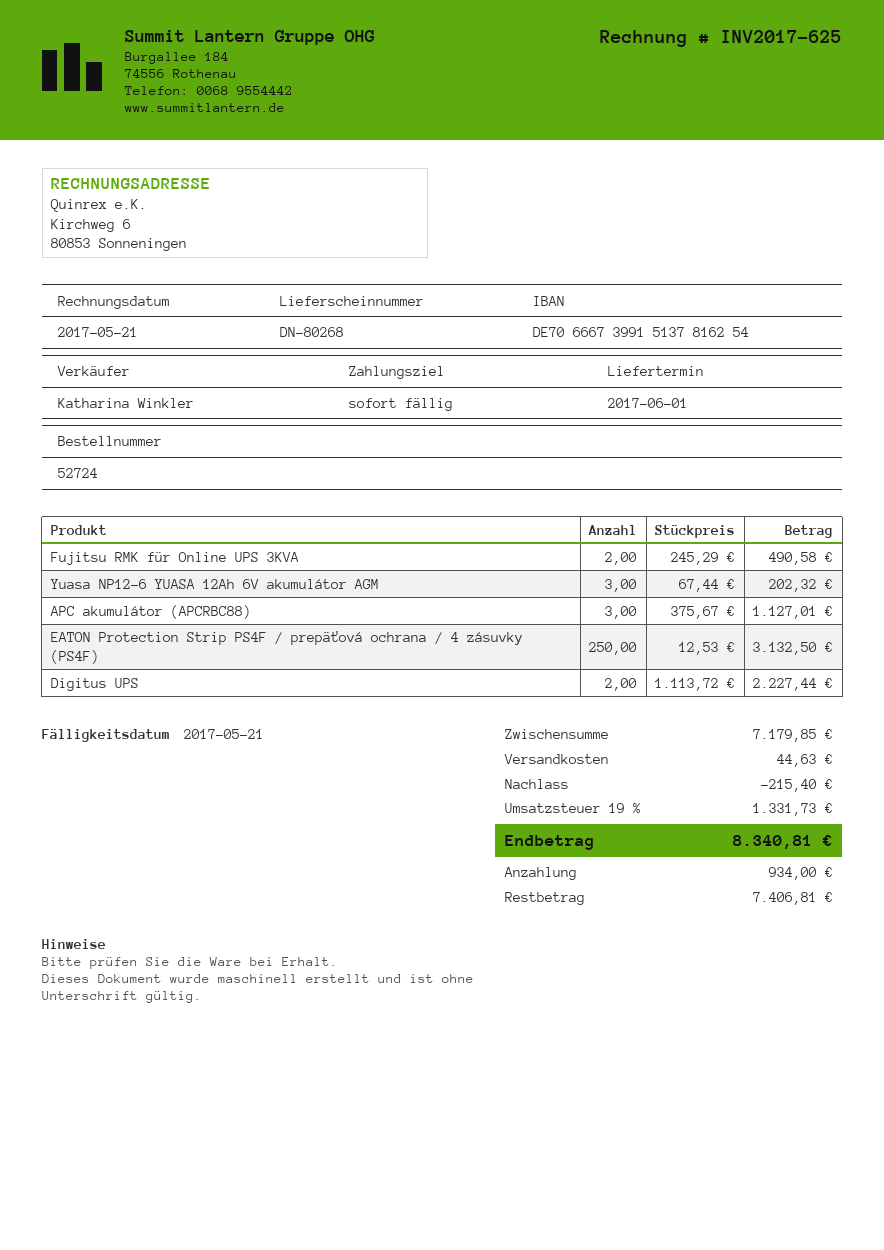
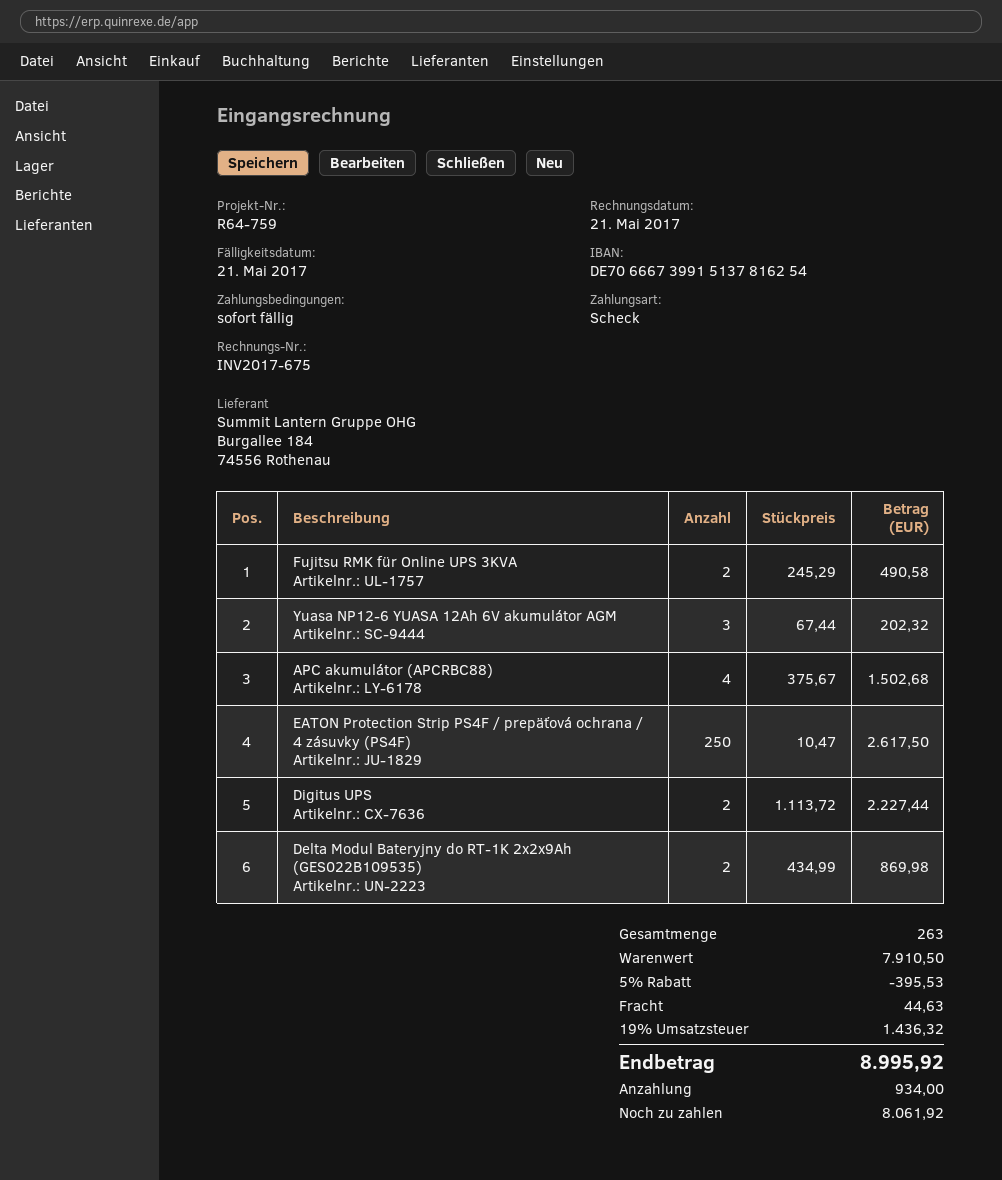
invoice number: INV2017-625 -> INV2017-675
APC akumulátor (APCRBC88): 3 x 375.67 = 1127.01 -> 4 x 375.67 = 1502.68
EATON Protection Strip PS4F / prepäťová ochrana / 4 zásuvky (PS4F): 250 x 12.53 = 3132.50 -> 250 x 10.47 = 2617.50
Delta Modul Bateryjny do RT-1K 2x2x9Ah (GES022B109535): none -> 2 x 434.99 = 869.98
subtotal: 7179.85 -> 7910.50
discount: 215.40 -> 395.53
tax: 19% = 1331.73 -> 19% = 1436.32
total: 8340.81 -> 8995.92
balance: 7406.81 -> 8061.92

